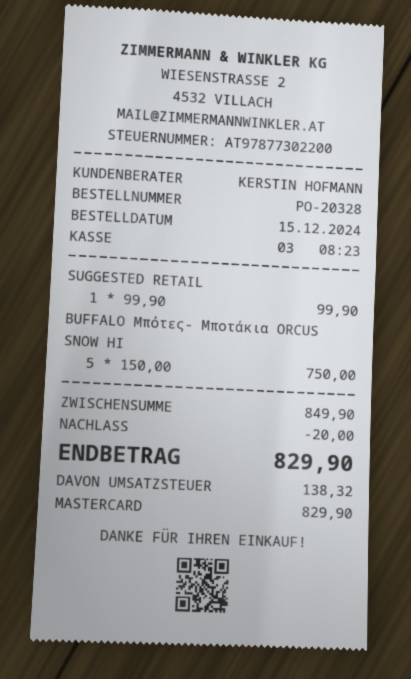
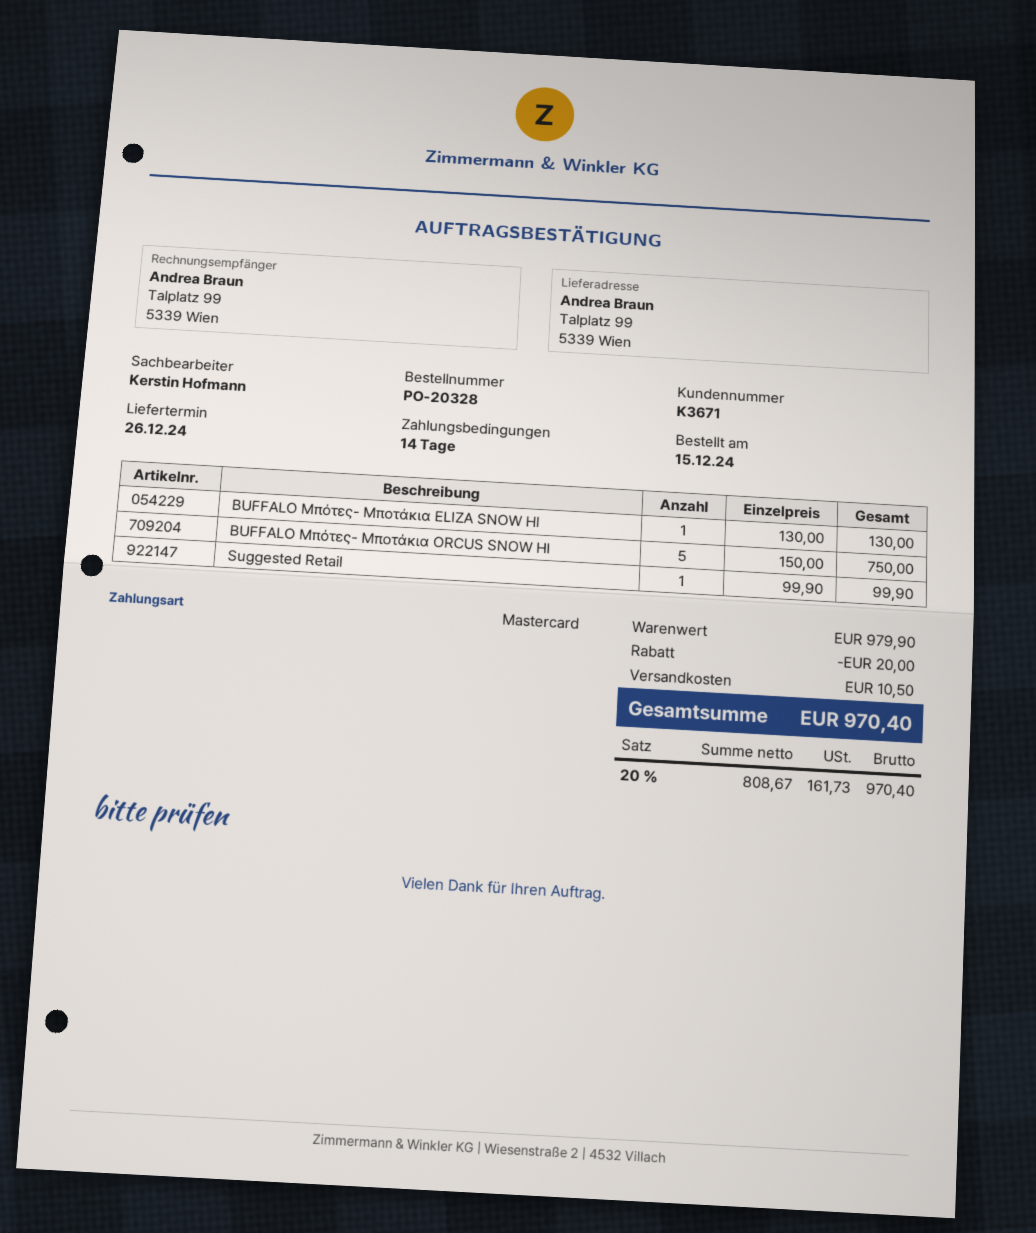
BUFFALO Μπότες- Μποτάκια ELIZA SNOW HI: none -> 1 x 130.00 = 130.00
subtotal: 849.90 -> 979.90
shipping: none -> 10.50
tax: 138.32 -> 161.73
total: 829.90 -> 970.40

